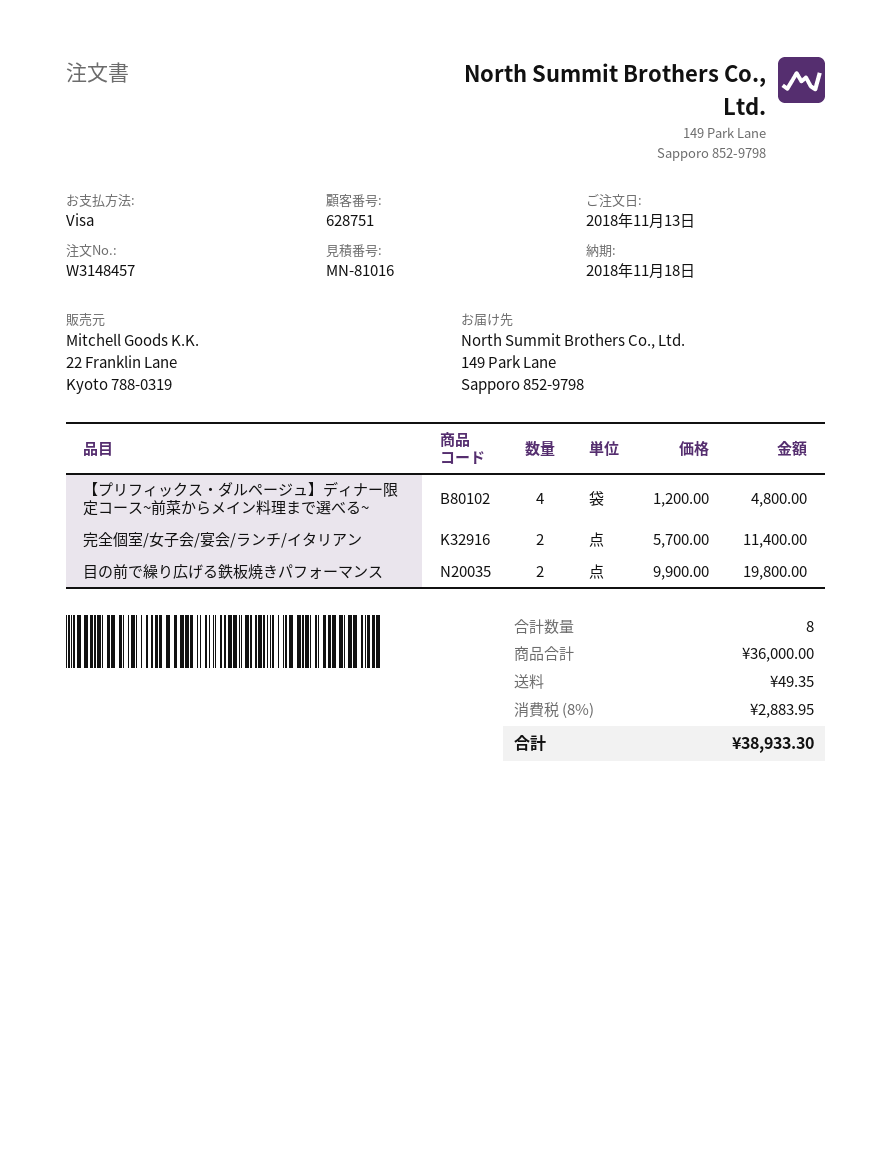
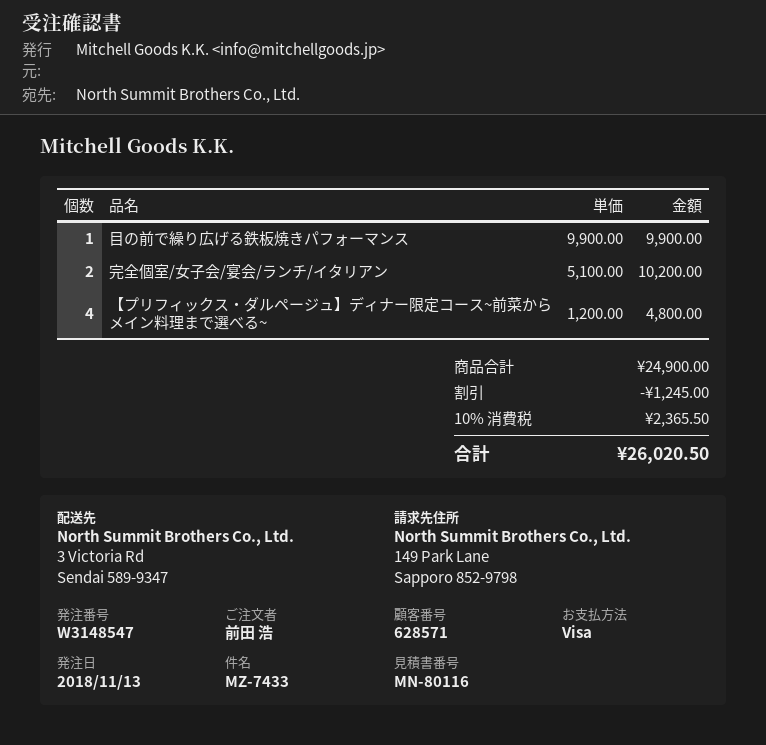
quote number: MN-81016 -> MN-80116
order number: W3148457 -> W3148547
customer number: 628751 -> 628571
ship to: 149 Park Lane, Sapporo 852-9798 -> 3 Victoria Rd, Sendai 589-9347
完全個室/女子会/宴会/ランチ/イタリアン: 2 x 5700.00 = 11400.00 -> 2 x 5100.00 = 10200.00
目の前で繰り広げる鉄板焼きパフォーマンス: 2 x 9900.00 = 19800.00 -> 1 x 9900.00 = 9900.00
subtotal: 36000.00 -> 24900.00
discount: none -> 1245.00
shipping: 49.35 -> none
tax: 8% = 2883.95 -> 10% = 2365.50
total: 38933.30 -> 26020.50

